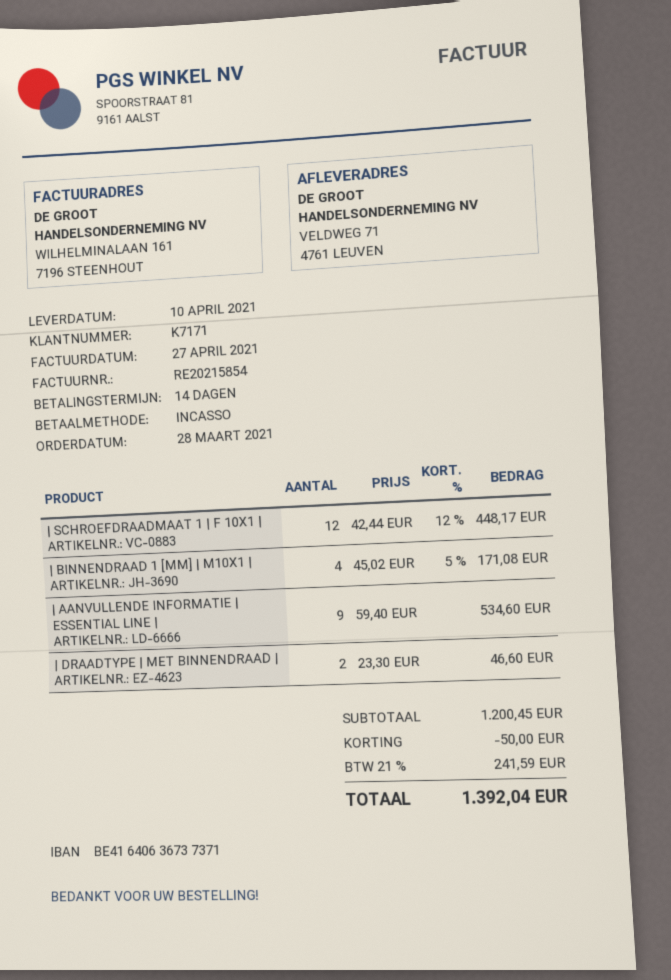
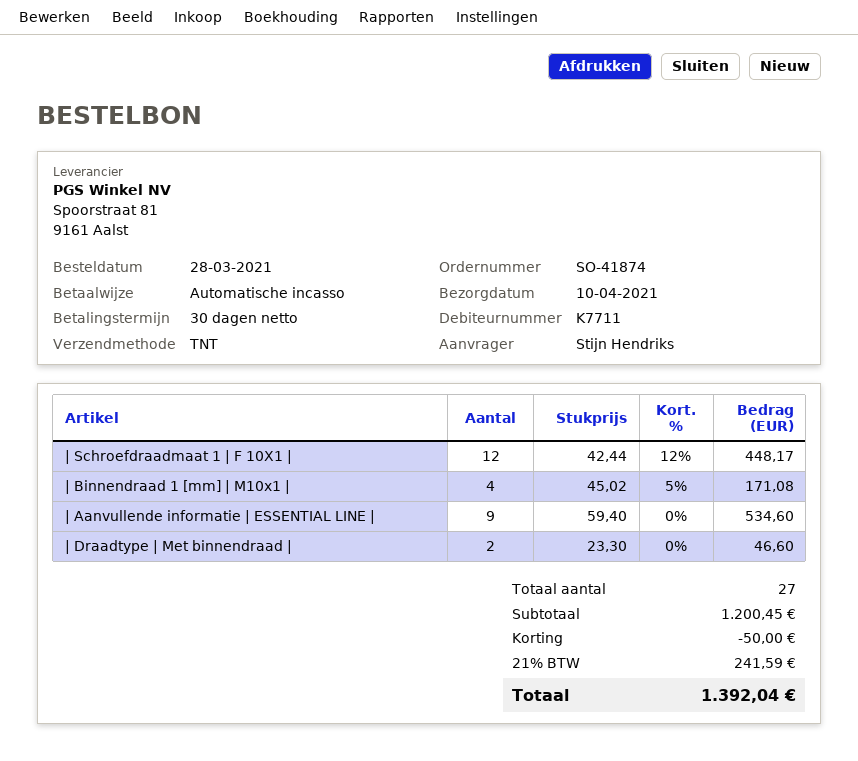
payment terms: 14 days -> 30 days
customer number: K7171 -> K7711

